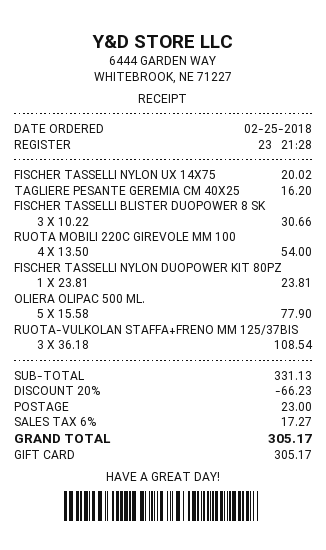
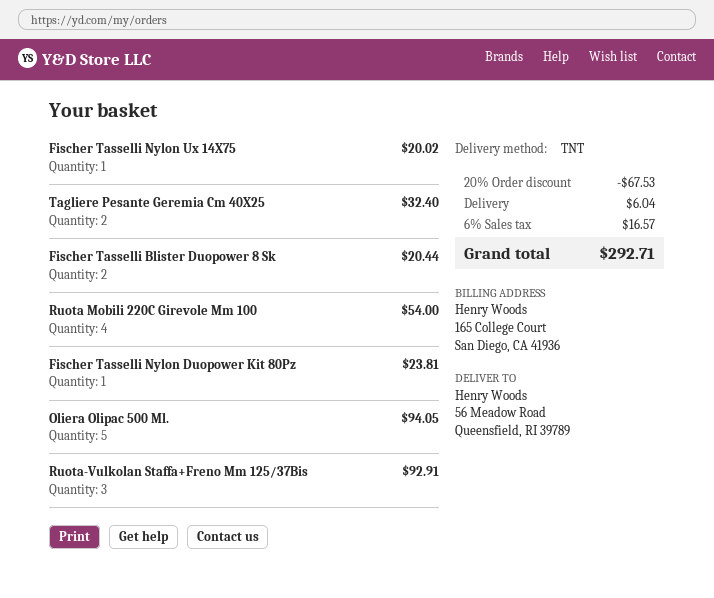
TAGLIERE PESANTE GEREMIA CM 40X25: 1 for 16.20 -> 2 for 32.40
FISCHER TASSELLI BLISTER DUOPOWER 8 SK: 3 for 30.66 -> 2 for 20.44
OLIERA OLIPAC 500 ML.: 5 for 77.90 -> 5 for 94.05
RUOTA-VULKOLAN STAFFA+FRENO MM 125/37BIS: 3 for 108.54 -> 3 for 92.91
discount: 20% = 66.23 -> 20% = 67.53
shipping: 23.00 -> 6.04
tax: 6% = 17.27 -> 6% = 16.57
total: 305.17 -> 292.71

